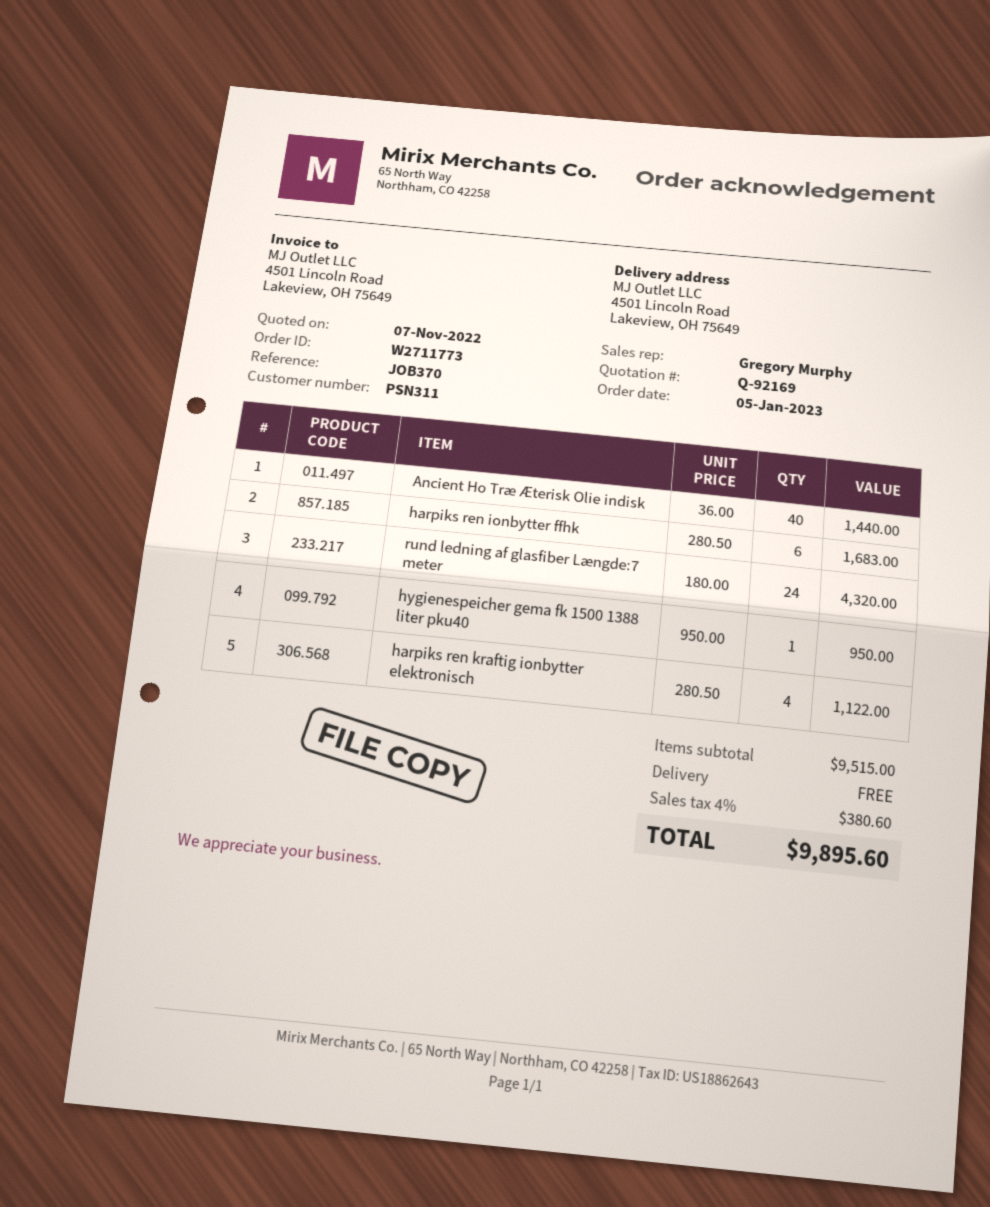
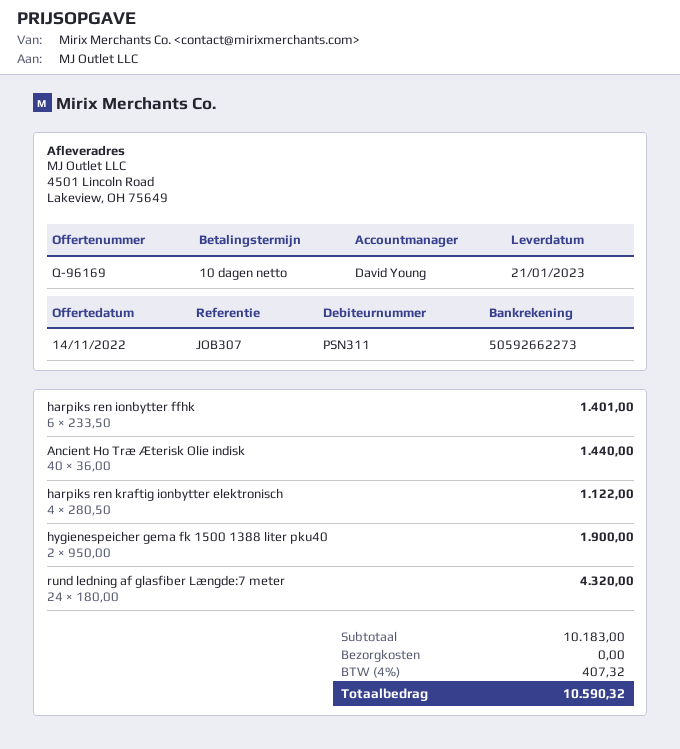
quote number: Q-92169 -> Q-96169
quote date: 2022-11-07 -> 2022-11-14
reference: JOB370 -> JOB307
sales rep: Gregory Murphy -> David Young
harpiks ren ionbytter ffhk: 6 x 280.50 = 1683.00 -> 6 x 233.50 = 1401.00
hygienespeicher gema fk 1500 1388 liter pku40: 1 x 950.00 = 950.00 -> 2 x 950.00 = 1900.00
subtotal: 9515.00 -> 10183.00
tax: 4% = 380.60 -> 4% = 407.32
total: 9895.60 -> 10590.32

